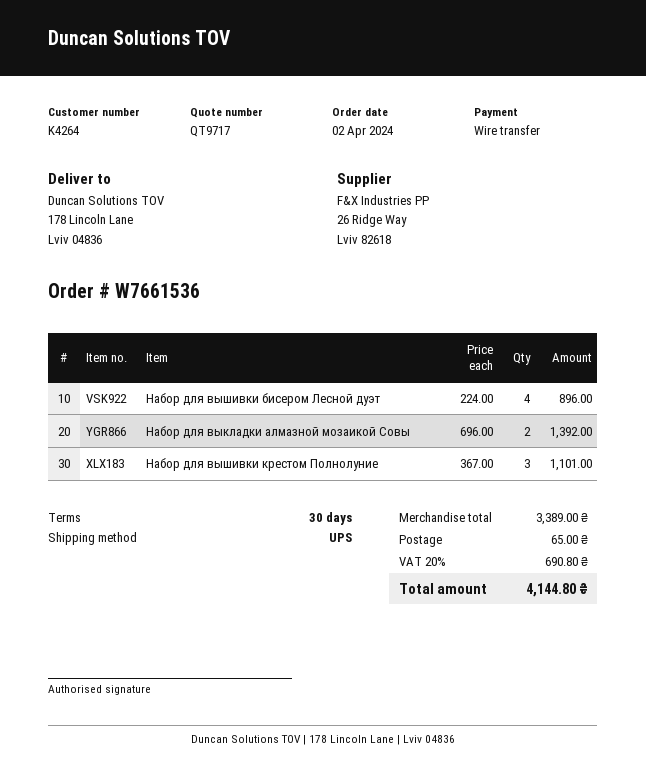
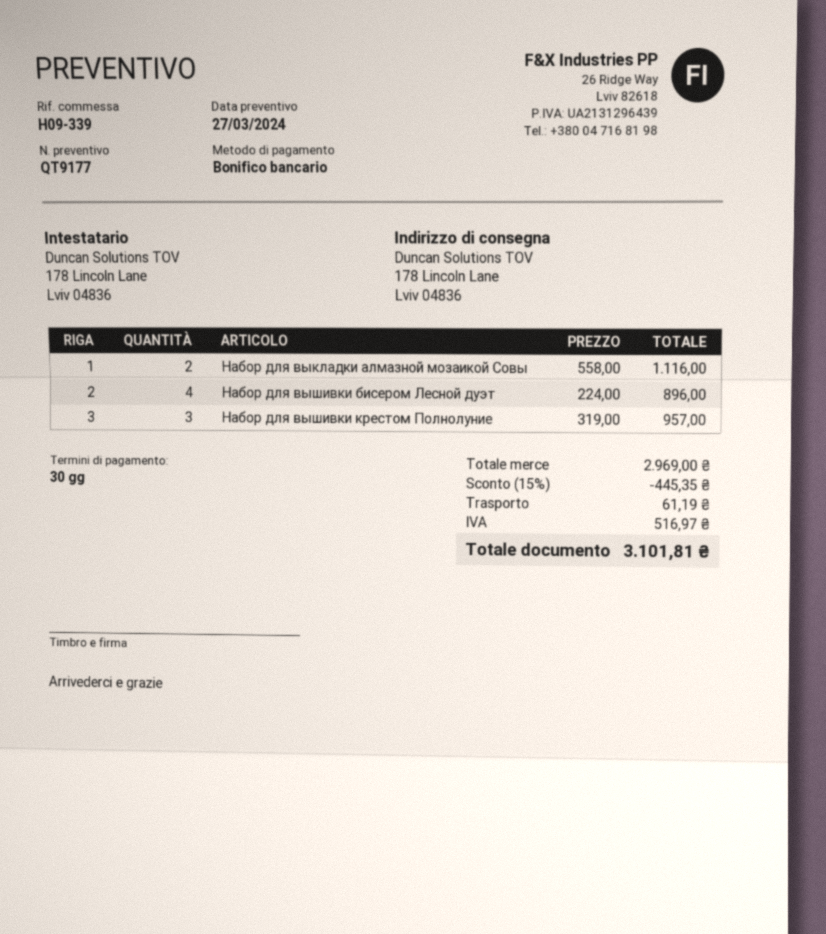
quote number: QT9717 -> QT9177
Набор для выкладки алмазной мозаикой Совы: 2 x 696.00 = 1392.00 -> 2 x 558.00 = 1116.00
Набор для вышивки крестом Полнолуние: 3 x 367.00 = 1101.00 -> 3 x 319.00 = 957.00
subtotal: 3389.00 -> 2969.00
discount: none -> 15% = 445.35
shipping: 65.00 -> 61.19
tax: 690.80 -> 516.97
total: 4144.80 -> 3101.81

